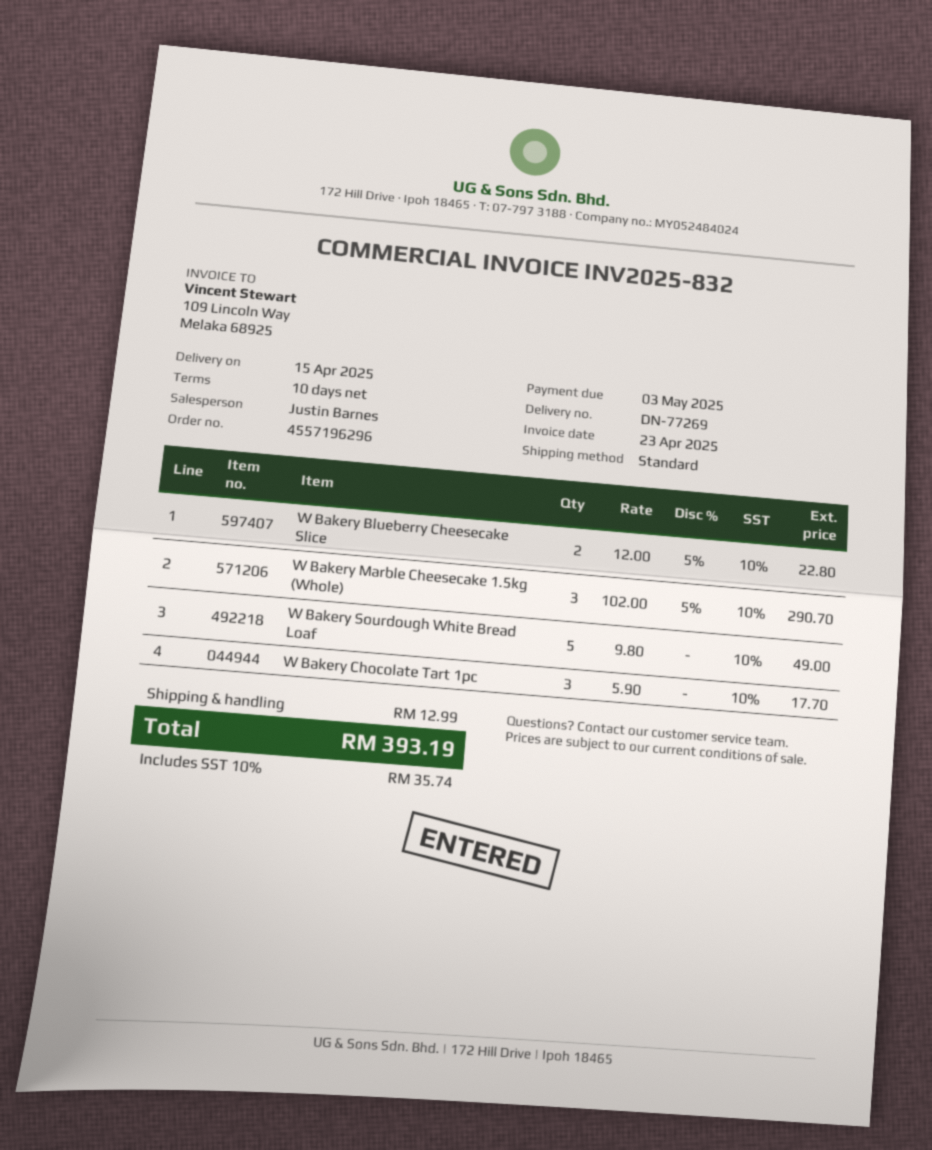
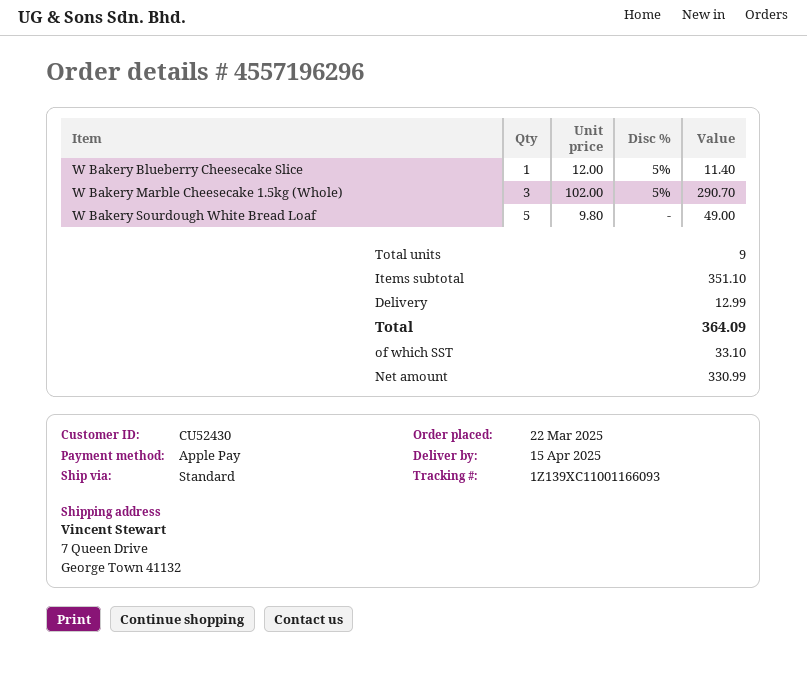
W Bakery Blueberry Cheesecake Slice: 2 x 12.00 - 5% = 22.80 -> 1 x 12.00 - 5% = 11.40
W Bakery Chocolate Tart 1pc: 3 x 5.90 = 17.70 -> none
tax: 35.74 -> 33.10
total: 393.19 -> 364.09

